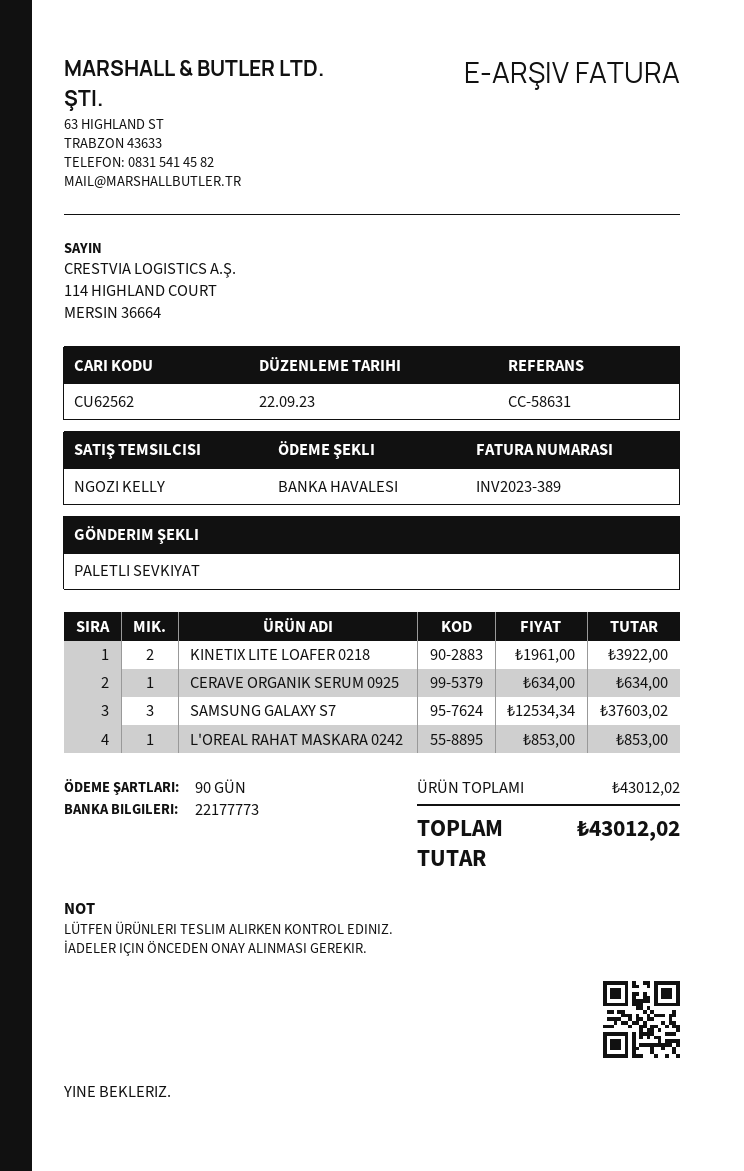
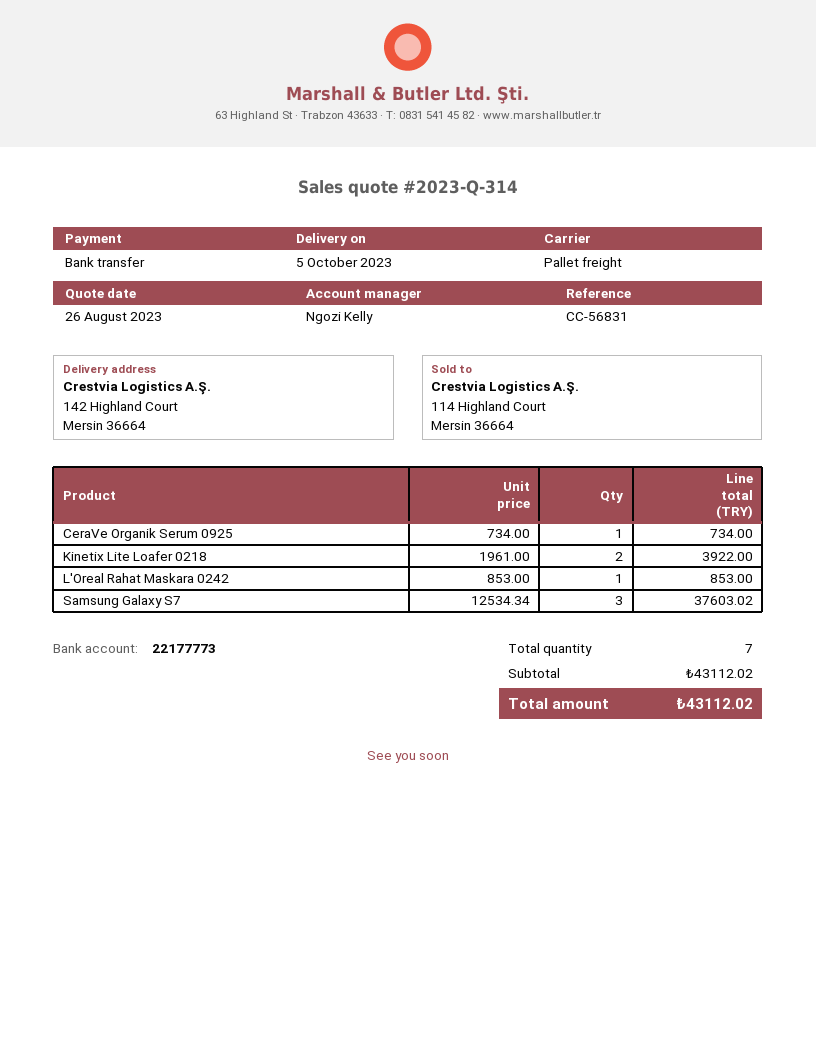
reference: CC-58631 -> CC-56831
CERAVE ORGANIK SERUM 0925: 1 x 634.00 = 634.00 -> 1 x 734.00 = 734.00
subtotal: 43012.02 -> 43112.02
total: 43012.02 -> 43112.02

